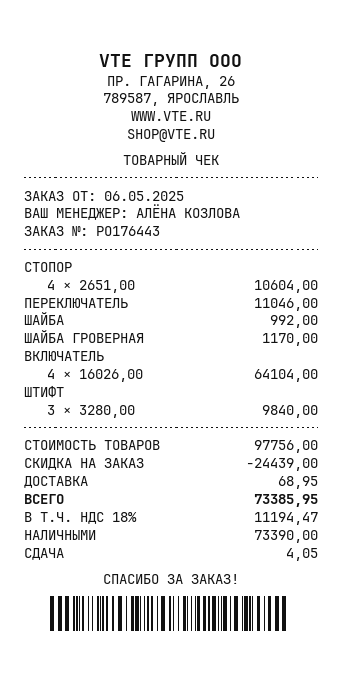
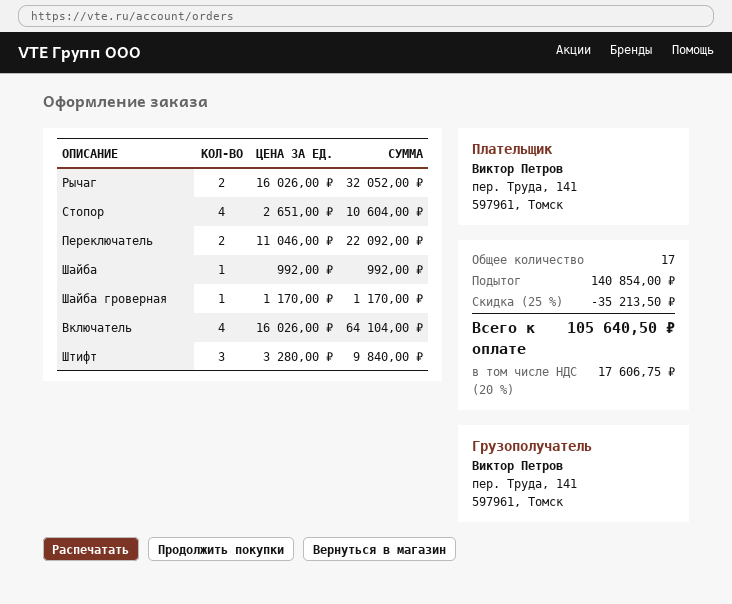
ПЕРЕКЛЮЧАТЕЛЬ: 1 x 11046.00 = 11046.00 -> 2 x 11046.00 = 22092.00
Рычаг: none -> 2 x 16026.00 = 32052.00
subtotal: 97756.00 -> 140854.00
discount: 24439.00 -> 35213.50
shipping: 68.95 -> none
tax: 18% = 11194.47 -> 20% = 17606.75
total: 73385.95 -> 105640.50

